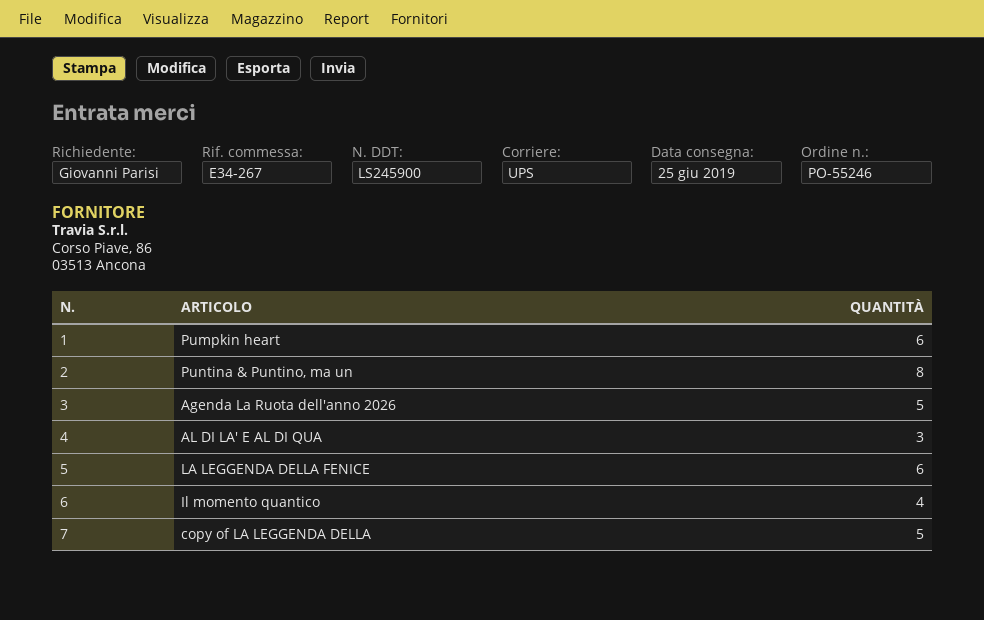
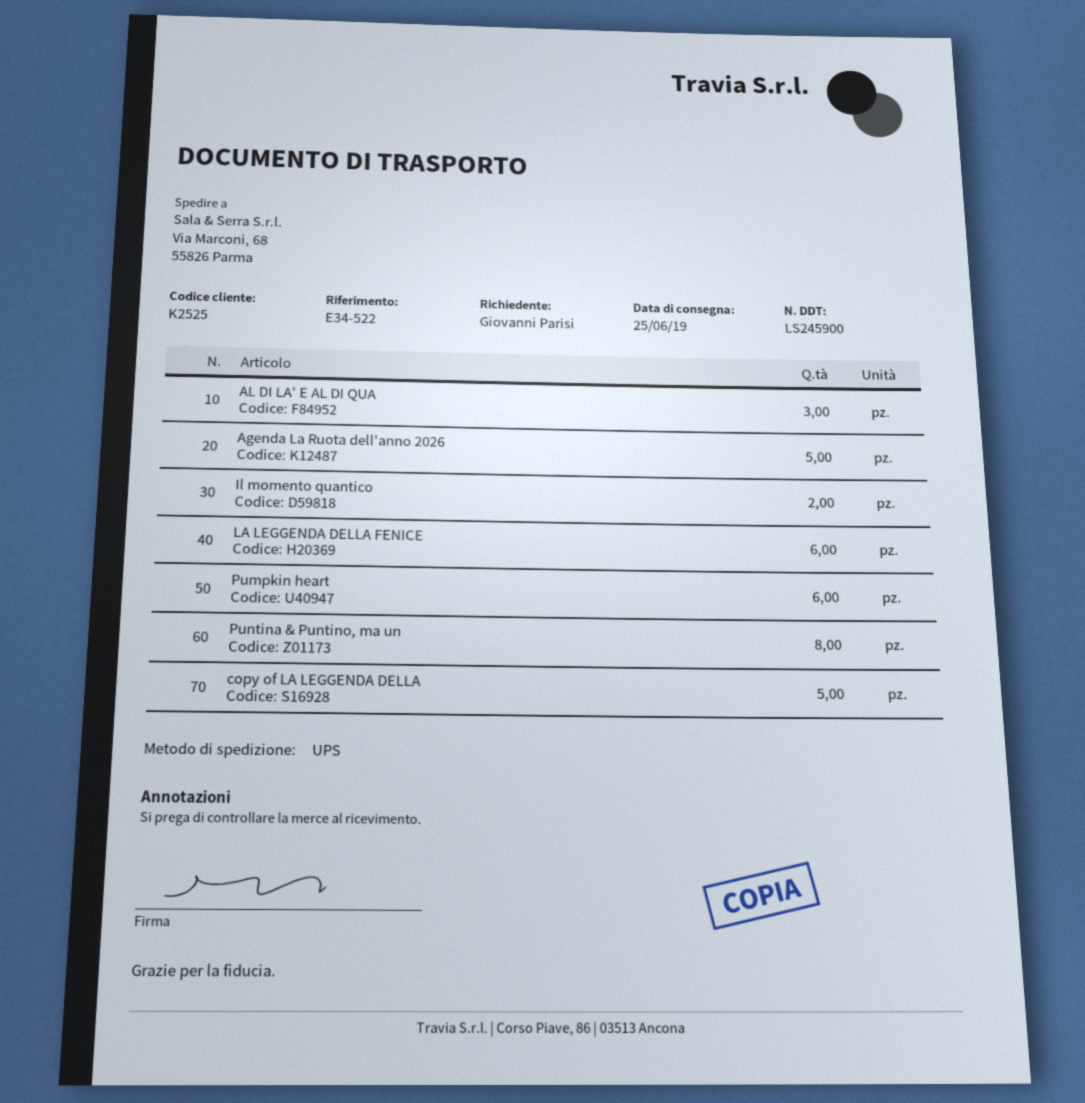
reference: E34-267 -> E34-522
Il momento quantico: 4 -> 2

